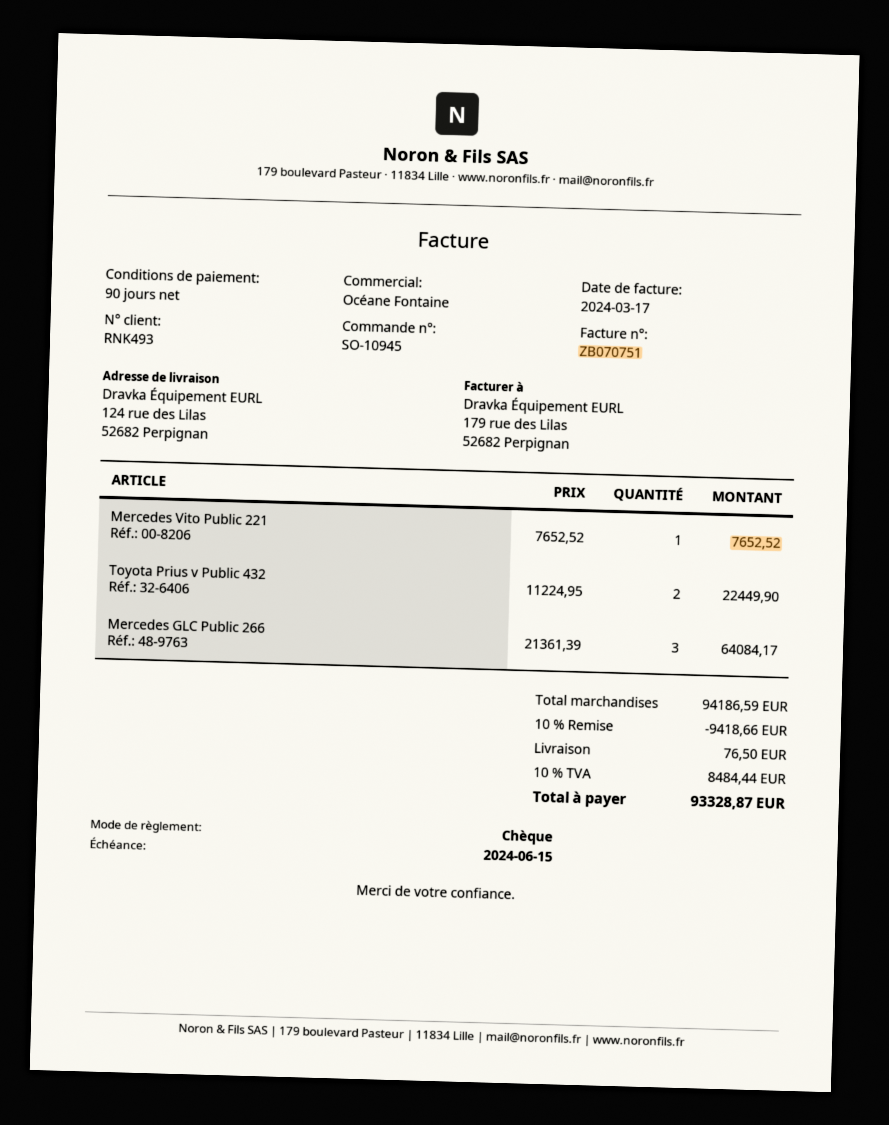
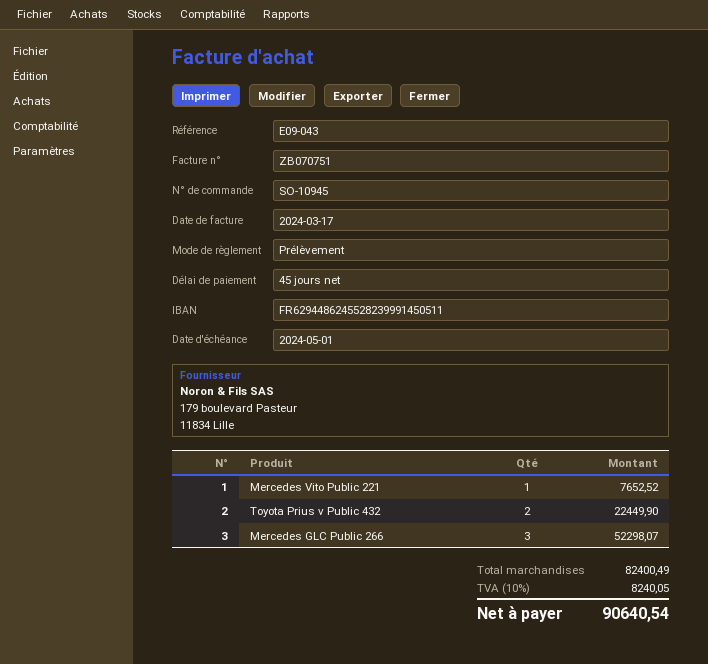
payment terms: 90 days -> 45 days
due date: 2024-06-15 -> 2024-05-01
payment method: cheque -> direct debit
Mercedes GLC Public 266: 3 for 64084.17 -> 3 for 52298.07
subtotal: 94186.59 -> 82400.49
discount: 10% = 9418.66 -> none
shipping: 76.50 -> none
tax: 10% = 8484.44 -> 10% = 8240.05
total: 93328.87 -> 90640.54

